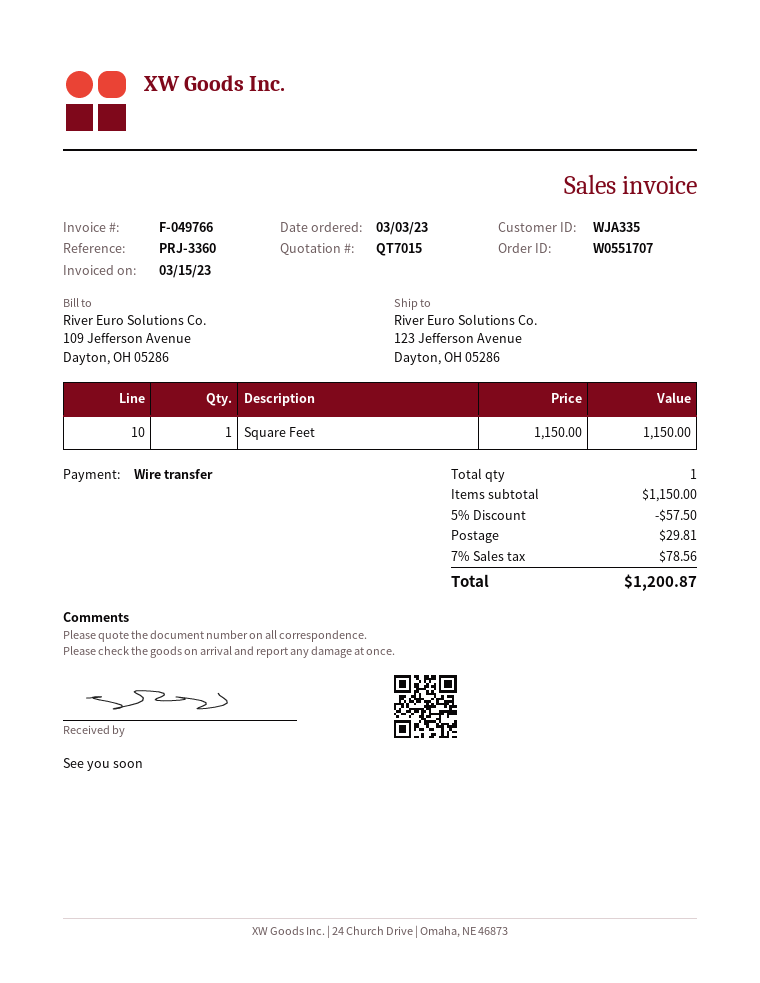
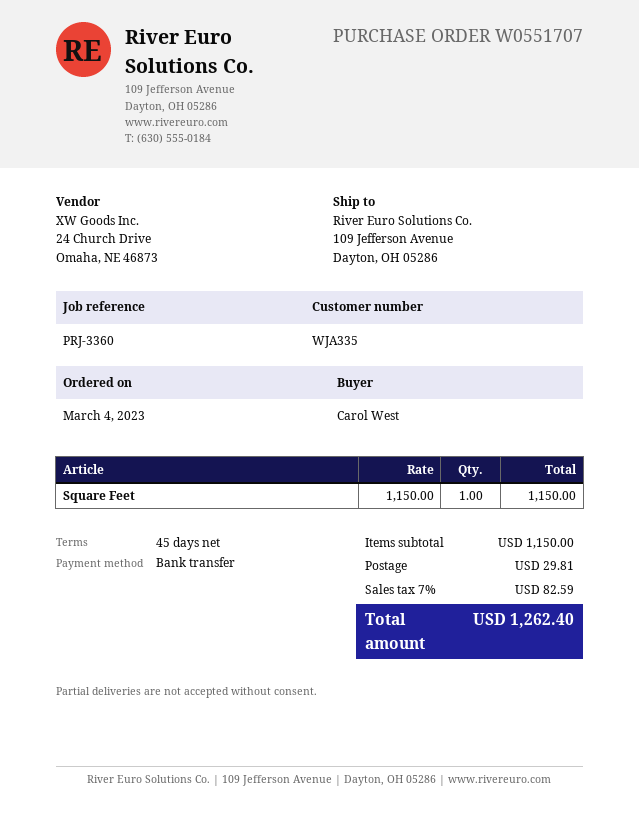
order date: 2023-03-03 -> 2023-03-04
ship to: 123 Jefferson Avenue, Dayton, OH 05286 -> 109 Jefferson Avenue, Dayton, OH 05286
discount: 5% = 57.50 -> none
tax: 7% = 78.56 -> 7% = 82.59
total: 1200.87 -> 1262.40

